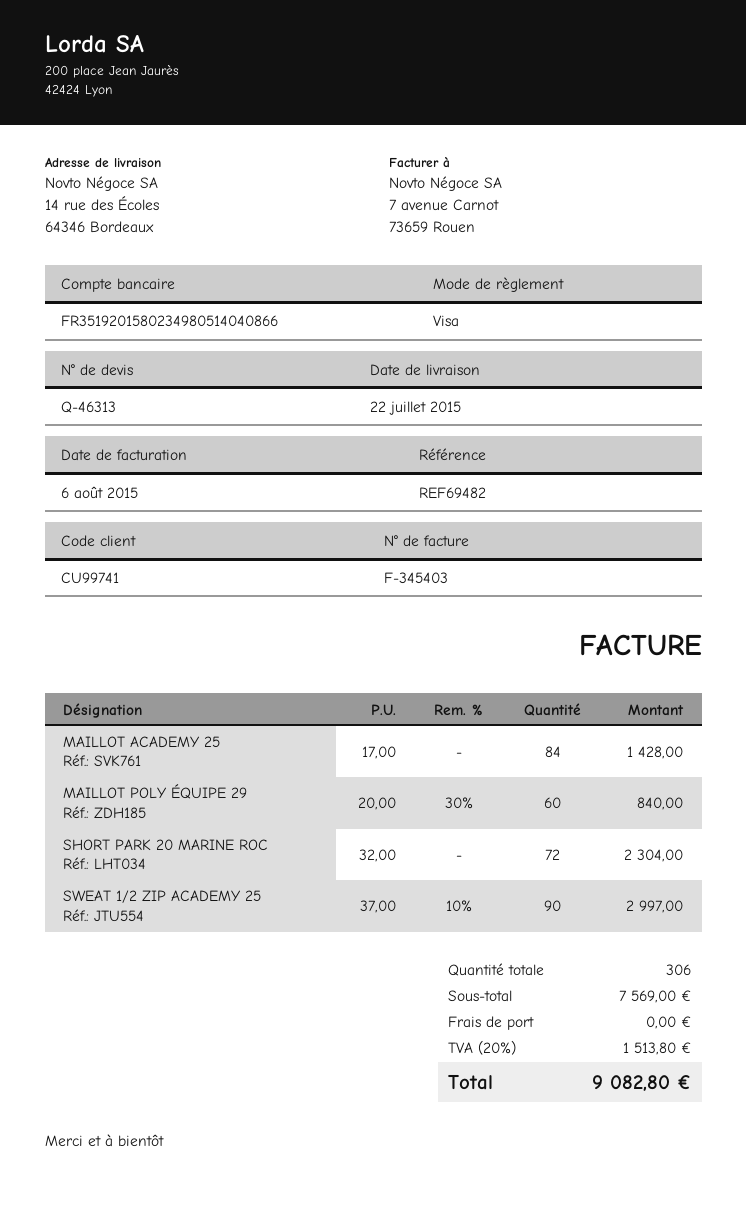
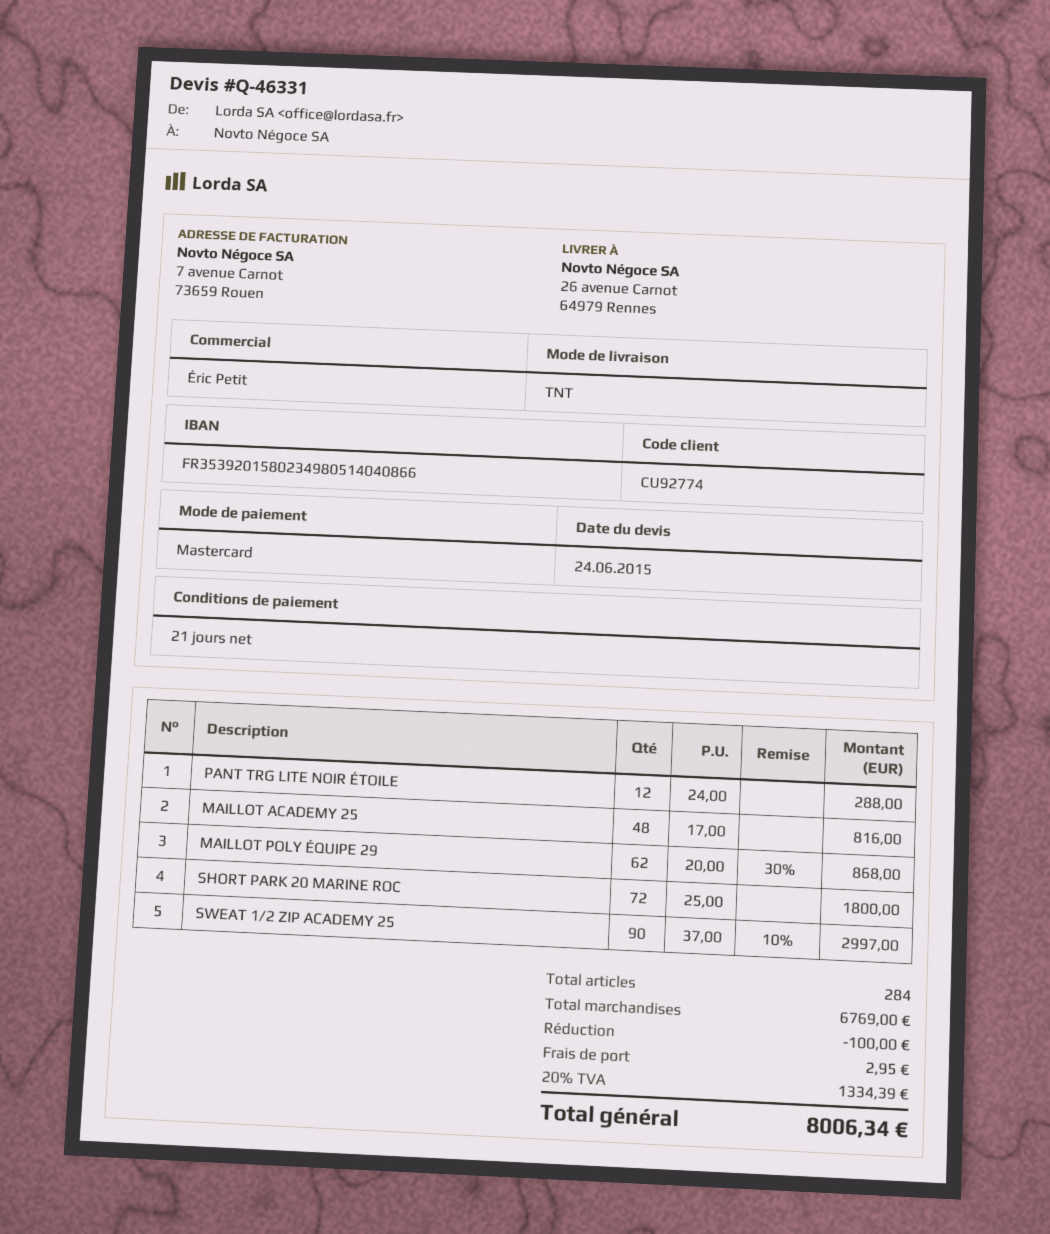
quote number: Q-46313 -> Q-46331
customer number: CU99741 -> CU92774
payment method: Visa -> Mastercard
bank account: FR3519201580234980514040866 -> FR3539201580234980514040866
ship to: 14 rue des Écoles, 64346 Bordeaux -> 26 avenue Carnot, 64979 Rennes
MAILLOT ACADEMY 25: 84 x 17.00 = 1428.00 -> 48 x 17.00 = 816.00
MAILLOT POLY ÉQUIPE 29: 60 x 20.00 - 30% = 840.00 -> 62 x 20.00 - 30% = 868.00
SHORT PARK 20 MARINE ROC: 72 x 32.00 = 2304.00 -> 72 x 25.00 = 1800.00
PANT TRG LITE NOIR ÉTOILE: none -> 12 x 24.00 = 288.00
total quantity: 306 -> 284
subtotal: 7569.00 -> 6769.00
discount: none -> 100.00
shipping: 0.00 -> 2.95
tax: 20% = 1513.80 -> 20% = 1334.39
total: 9082.80 -> 8006.34

